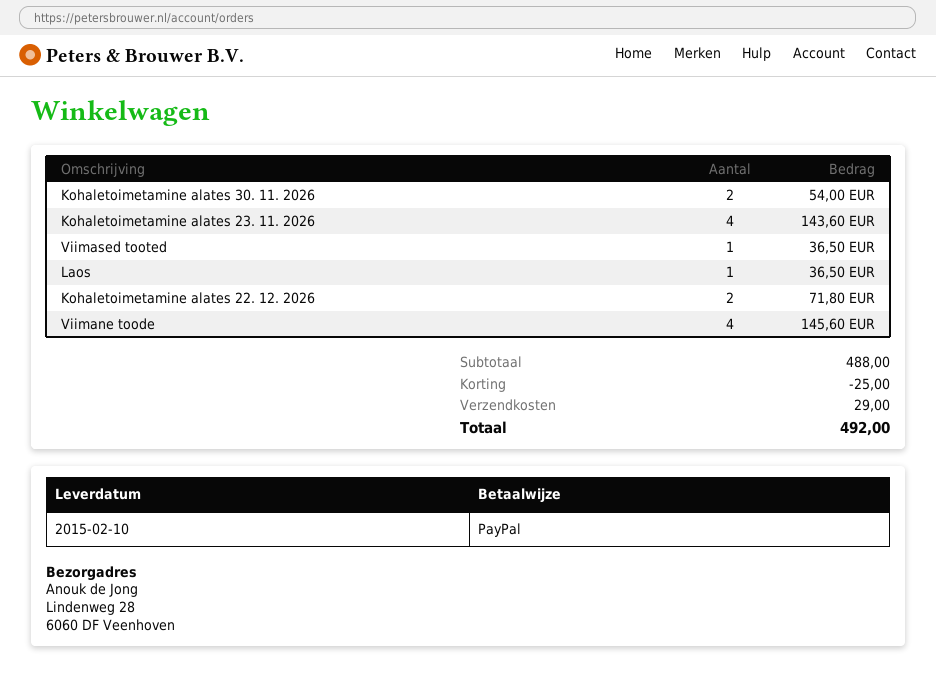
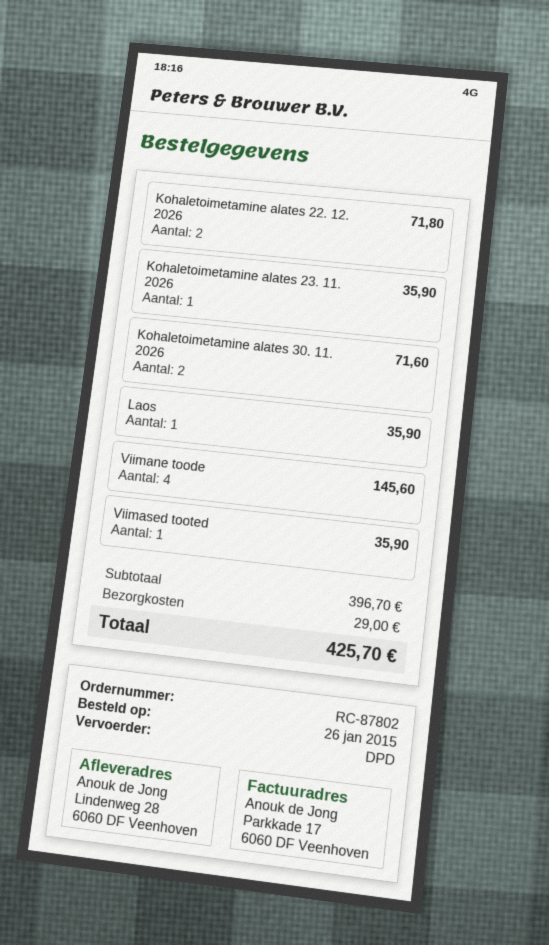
Kohaletoimetamine alates 30. 11. 2026: 2 for 54.00 -> 2 for 71.60
Kohaletoimetamine alates 23. 11. 2026: 4 for 143.60 -> 1 for 35.90
Viimased tooted: 1 for 36.50 -> 1 for 35.90
Laos: 1 for 36.50 -> 1 for 35.90
subtotal: 488.00 -> 396.70
discount: 25.00 -> none
total: 492.00 -> 425.70

